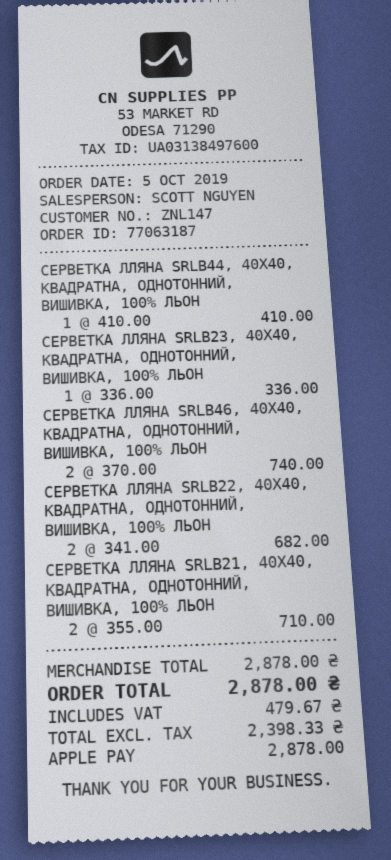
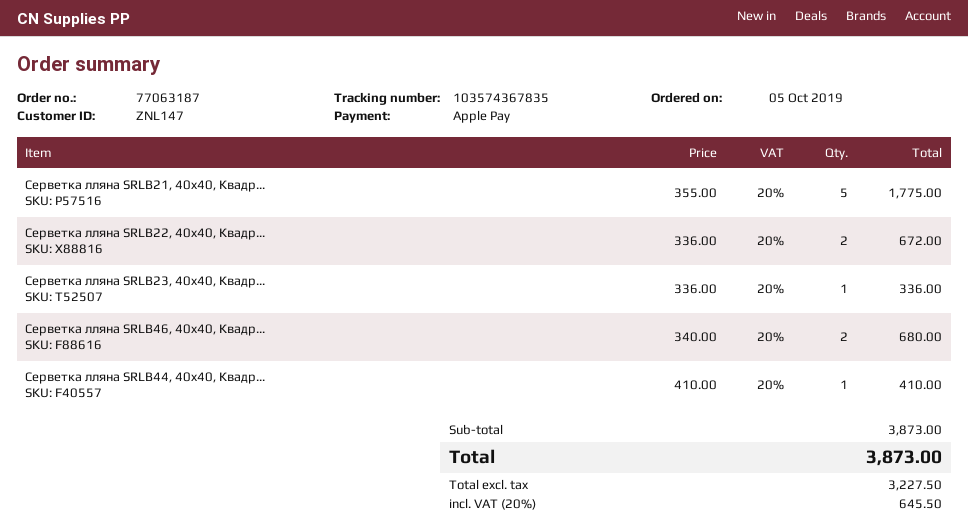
СЕРВЕТКА ЛЛЯНА SRLB46, 40X40, КВАДРАТНА, ОДНОТОННИЙ, ВИШИВКА, 100% ЛЬОН: 2 x 370.00 = 740.00 -> 2 x 340.00 = 680.00
СЕРВЕТКА ЛЛЯНА SRLB22, 40X40, КВАДРАТНА, ОДНОТОННИЙ, ВИШИВКА, 100% ЛЬОН: 2 x 341.00 = 682.00 -> 2 x 336.00 = 672.00
СЕРВЕТКА ЛЛЯНА SRLB21, 40X40, КВАДРАТНА, ОДНОТОННИЙ, ВИШИВКА, 100% ЛЬОН: 2 x 355.00 = 710.00 -> 5 x 355.00 = 1775.00
subtotal: 2878.00 -> 3873.00
net: 2398.33 -> 3227.50
tax: 479.67 -> 645.50
total: 2878.00 -> 3873.00

